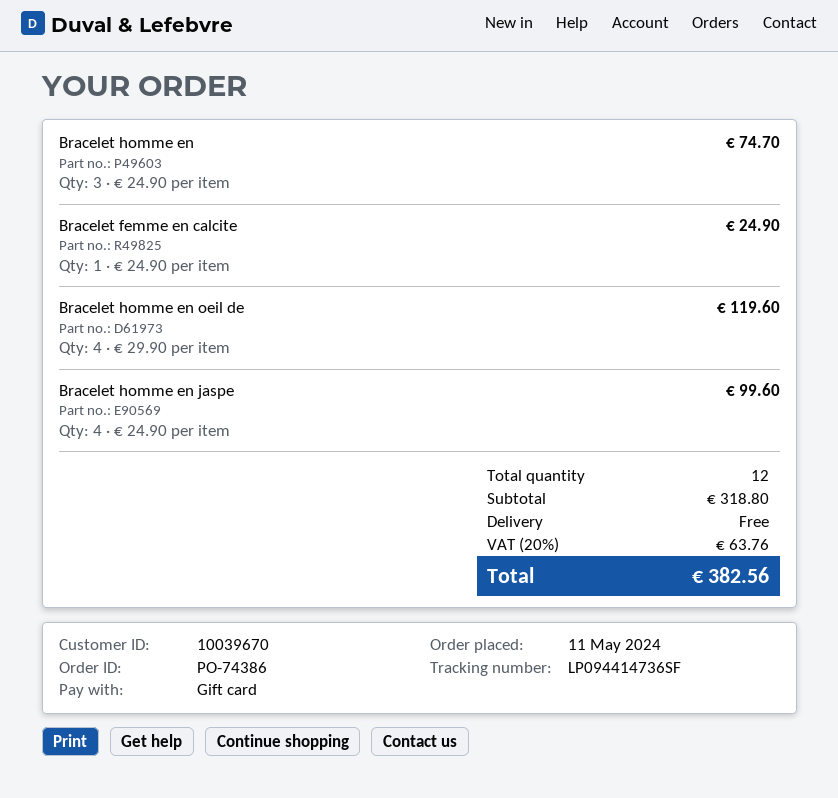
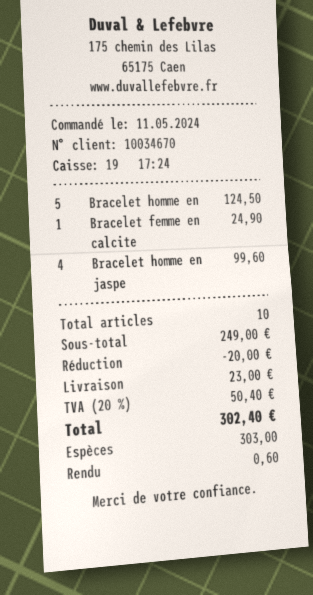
customer number: 10039670 -> 10034670
payment method: gift card -> cash
Bracelet homme en: 3 for 74.70 -> 5 for 124.50
Bracelet homme en oeil de: 4 for 119.60 -> none
total quantity: 12 -> 10
subtotal: 318.80 -> 249.00
discount: none -> 20.00
shipping: 0.00 -> 23.00
tax: 20% = 63.76 -> 20% = 50.40
total: 382.56 -> 302.40

